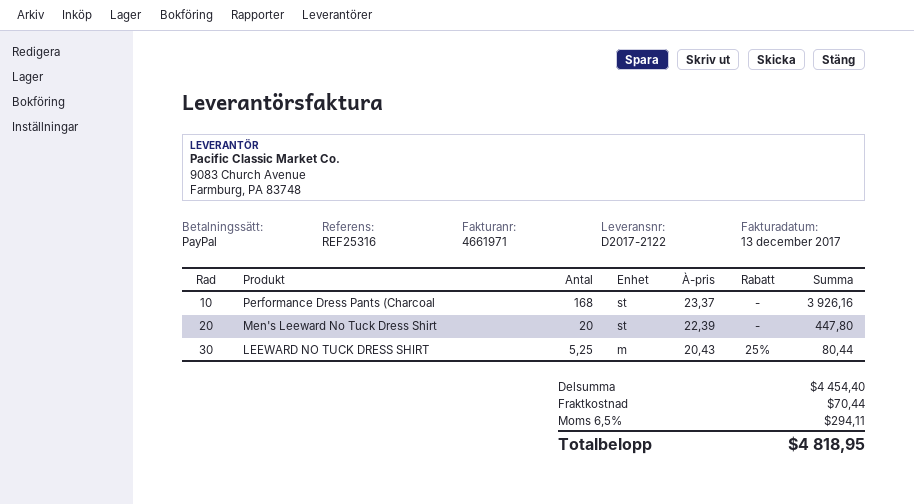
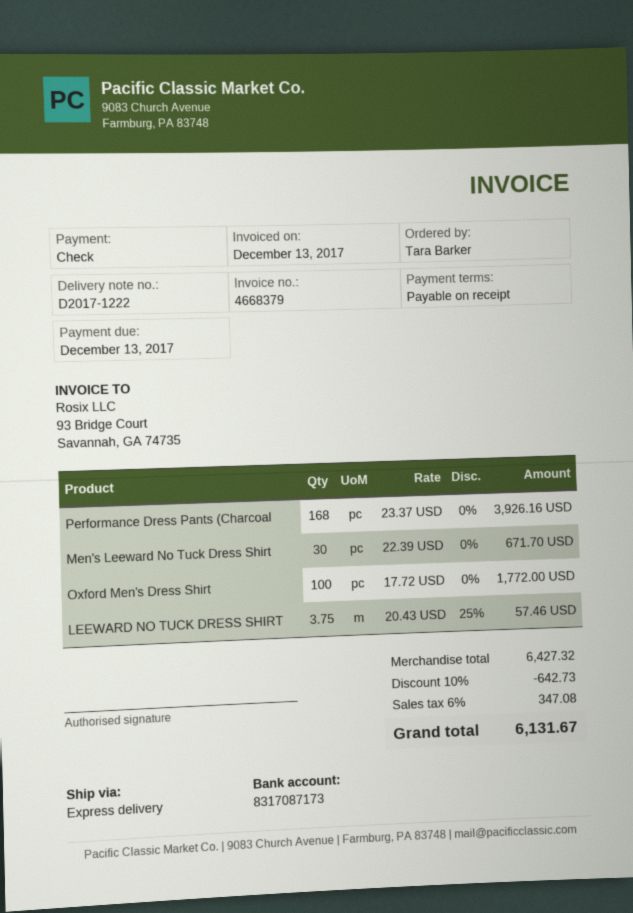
delivery note number: D2017-2122 -> D2017-1222
invoice number: 4661971 -> 4668379
payment method: PayPal -> cheque
Men's Leeward No Tuck Dress Shirt: 20 x 22.39 = 447.80 -> 30 x 22.39 = 671.70
LEEWARD NO TUCK DRESS SHIRT: 5.25 x 20.43 - 25% = 80.44 -> 3.75 x 20.43 - 25% = 57.46
Oxford Men's Dress Shirt: none -> 100 x 17.72 = 1772.00
subtotal: 4454.40 -> 6427.32
discount: none -> 10% = 642.73
shipping: 70.44 -> none
tax: 6.5% = 294.11 -> 6% = 347.08
total: 4818.95 -> 6131.67

